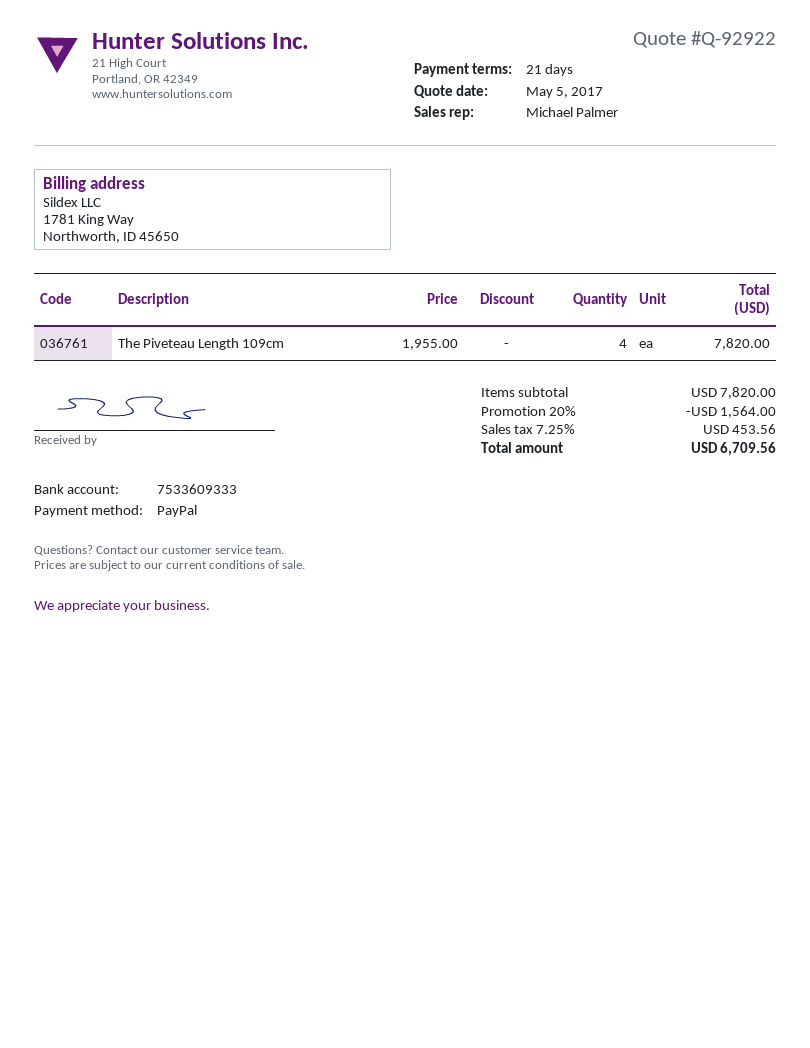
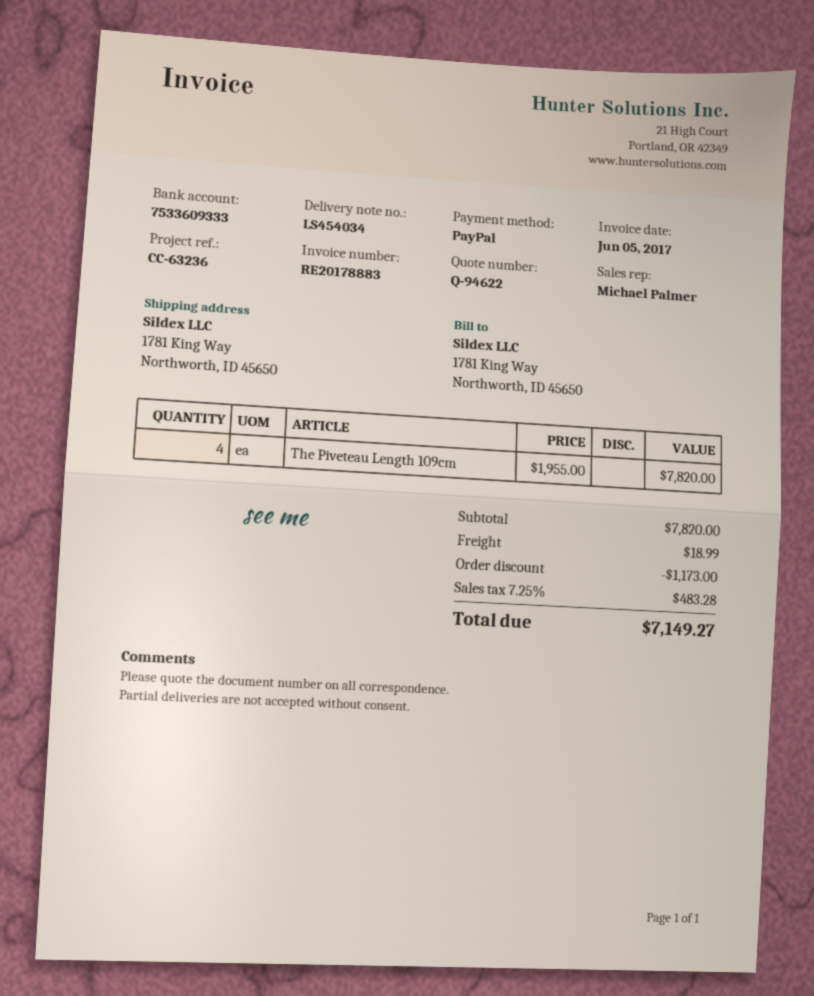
quote number: Q-92922 -> Q-94622
discount: 1564.00 -> 1173.00
shipping: none -> 18.99
tax: 7.25% = 453.56 -> 7.25% = 483.28
total: 6709.56 -> 7149.27

